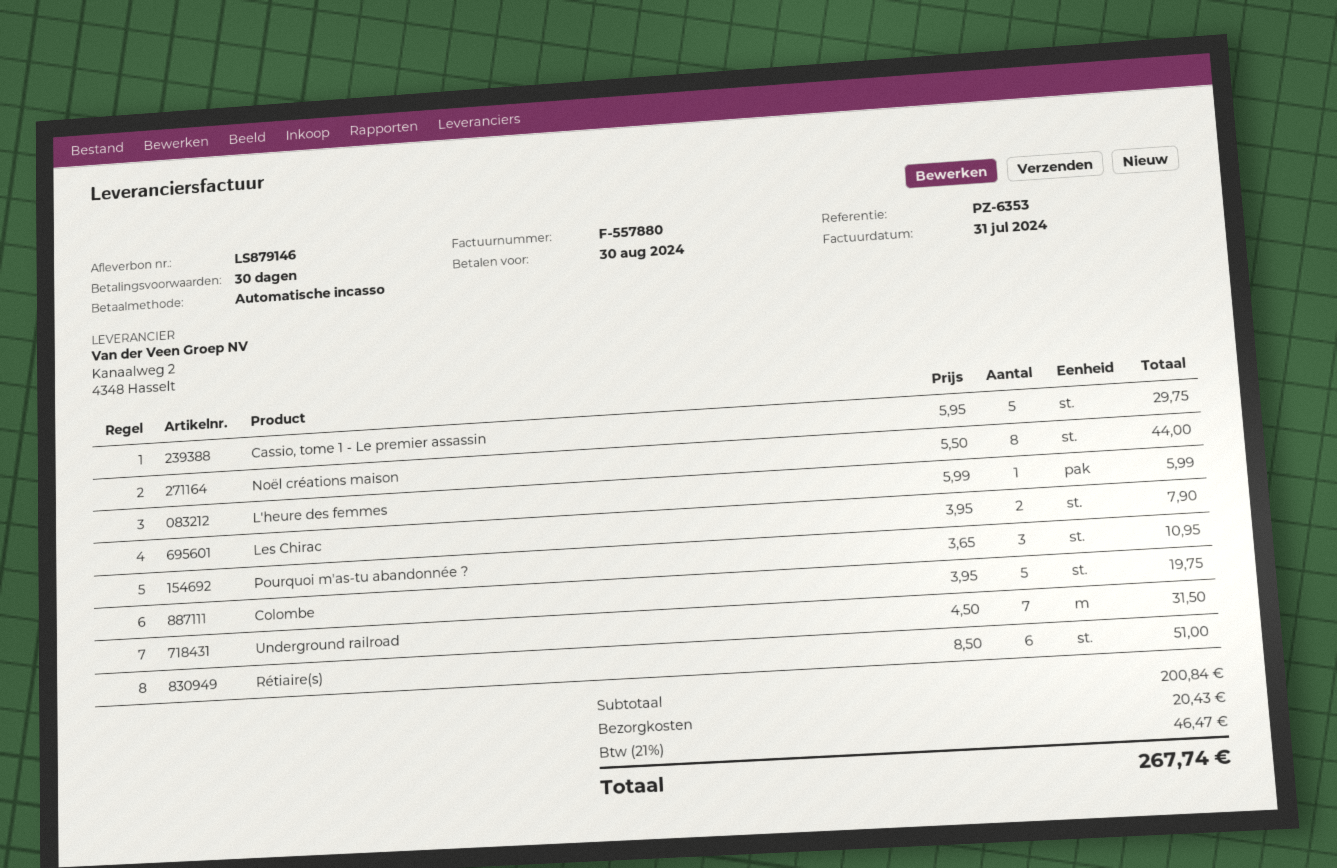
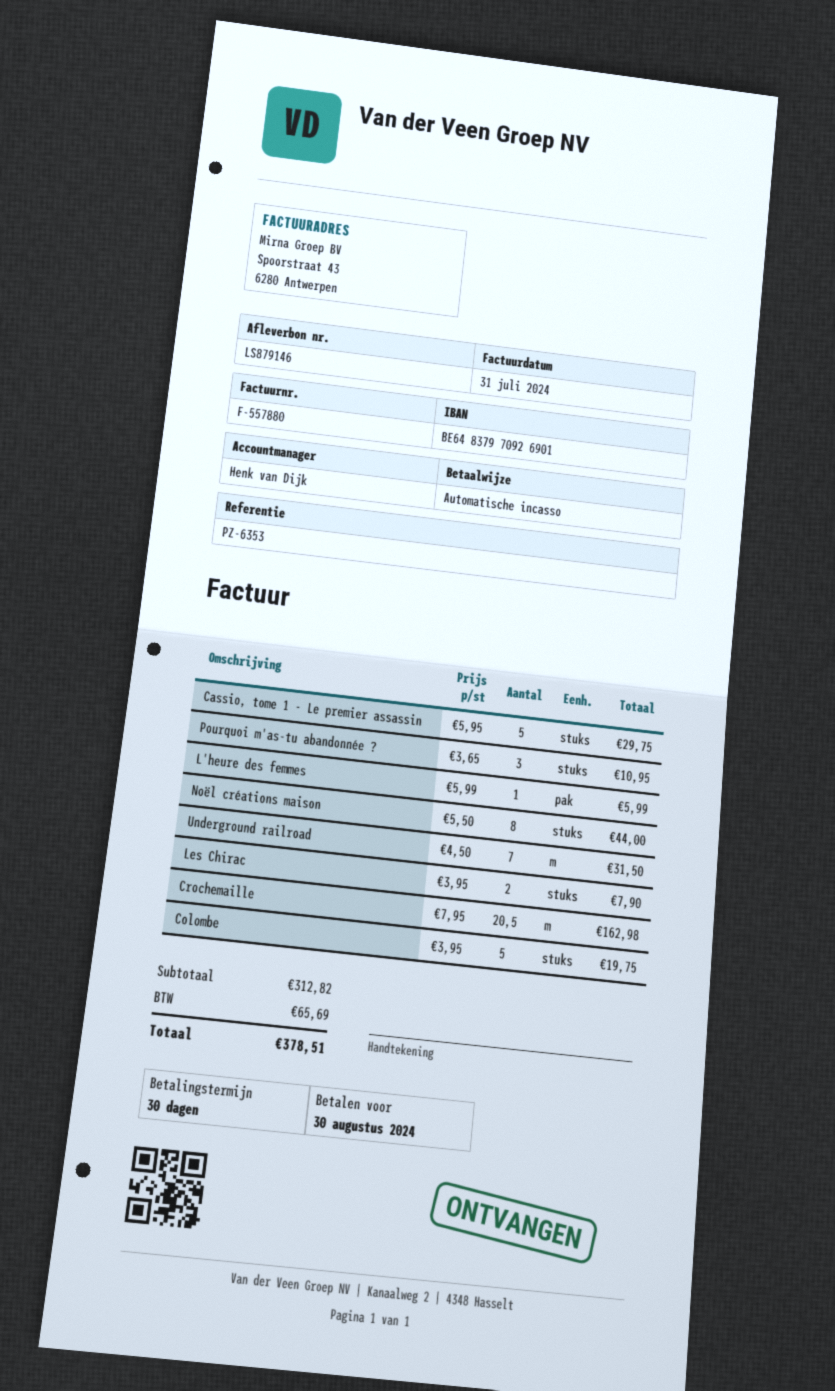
Rétiaire(s): 6 x 8.50 = 51.00 -> none
Crochemaille: none -> 20.5 x 7.95 = 162.98
subtotal: 200.84 -> 312.82
shipping: 20.43 -> none
tax: 46.47 -> 65.69
total: 267.74 -> 378.51

